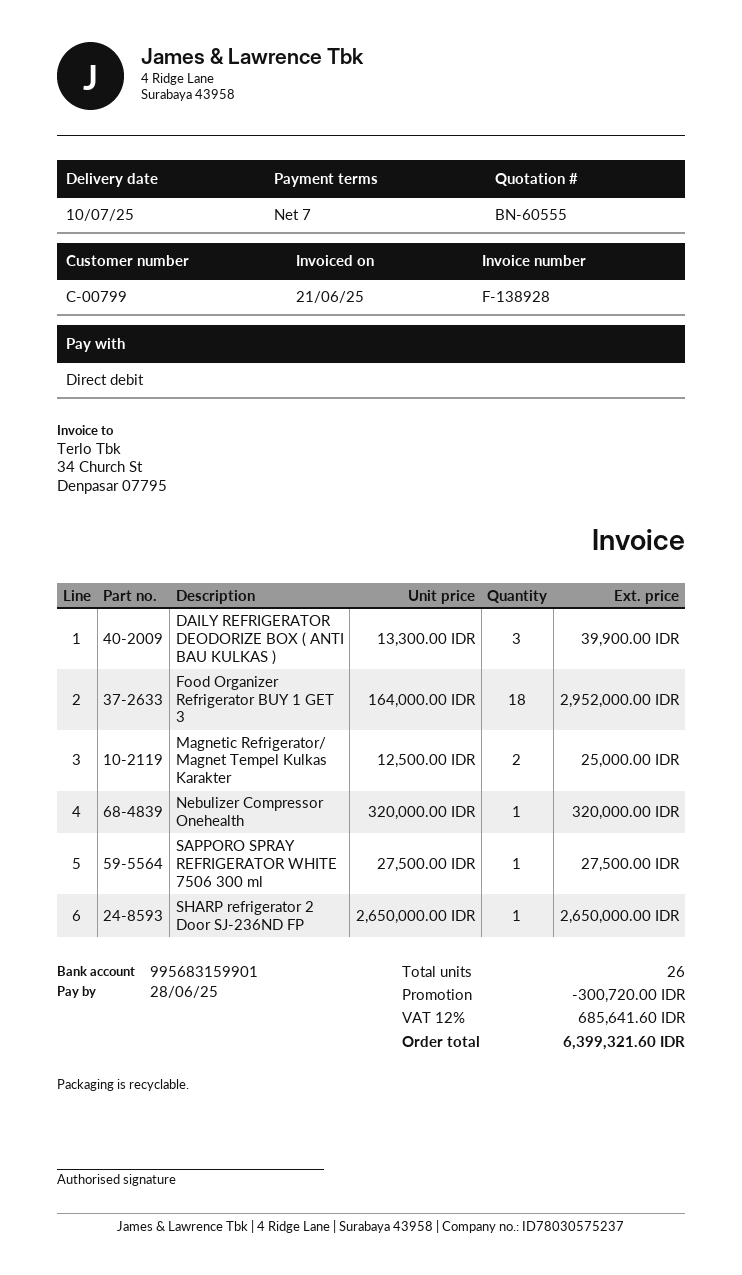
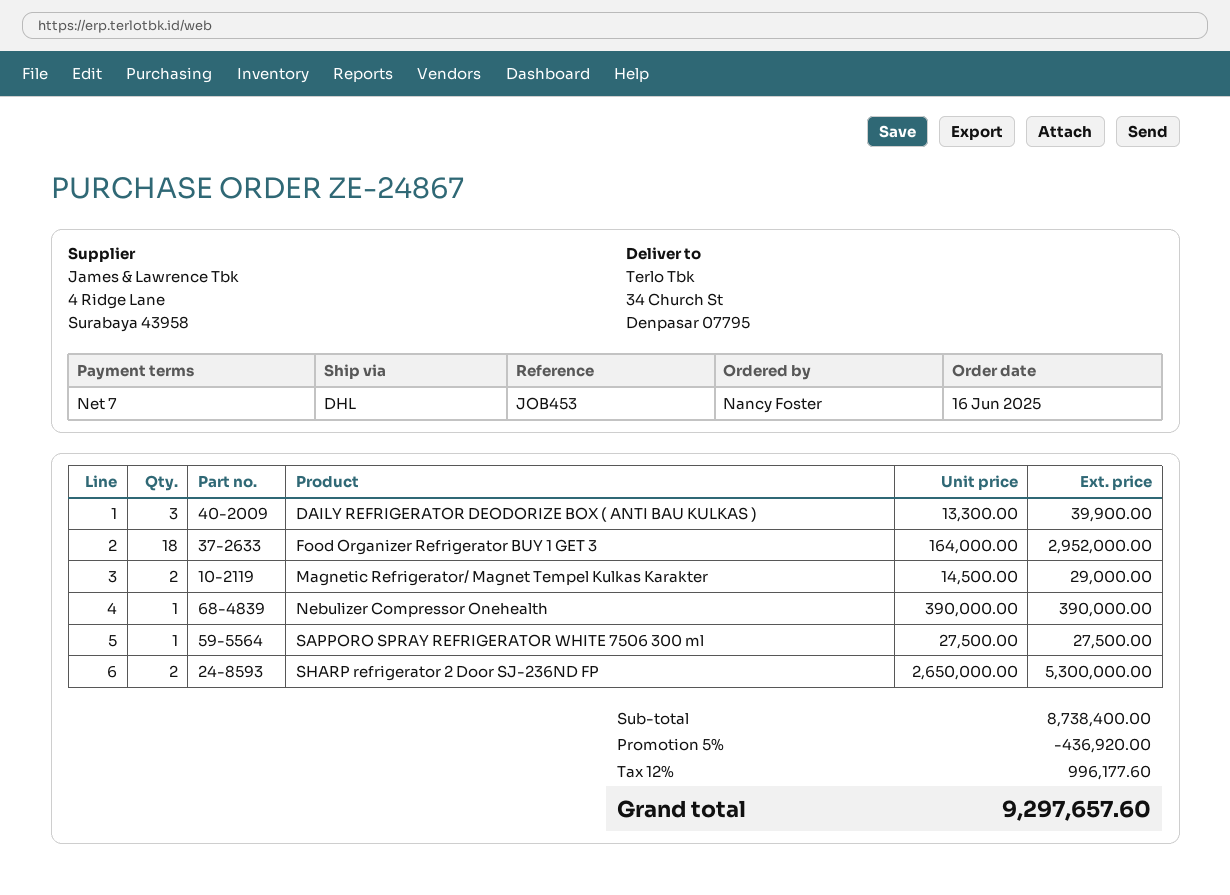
Magnetic Refrigerator/ Magnet Tempel Kulkas Karakter: 2 x 12500.00 = 25000.00 -> 2 x 14500.00 = 29000.00
Nebulizer Compressor Onehealth: 1 x 320000.00 = 320000.00 -> 1 x 390000.00 = 390000.00
SHARP refrigerator 2 Door SJ-236ND FP: 1 x 2650000.00 = 2650000.00 -> 2 x 2650000.00 = 5300000.00
discount: 300720.00 -> 436920.00
tax: 12% = 685641.60 -> 12% = 996177.60
total: 6399321.60 -> 9297657.60

